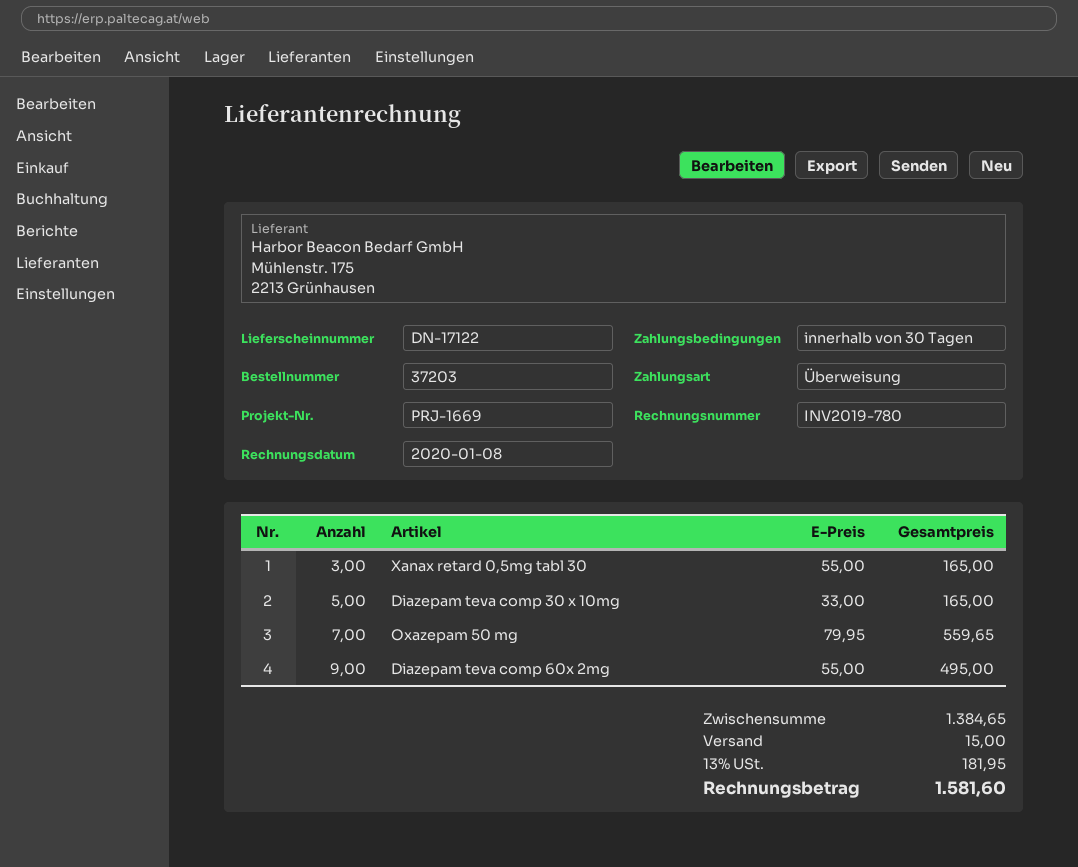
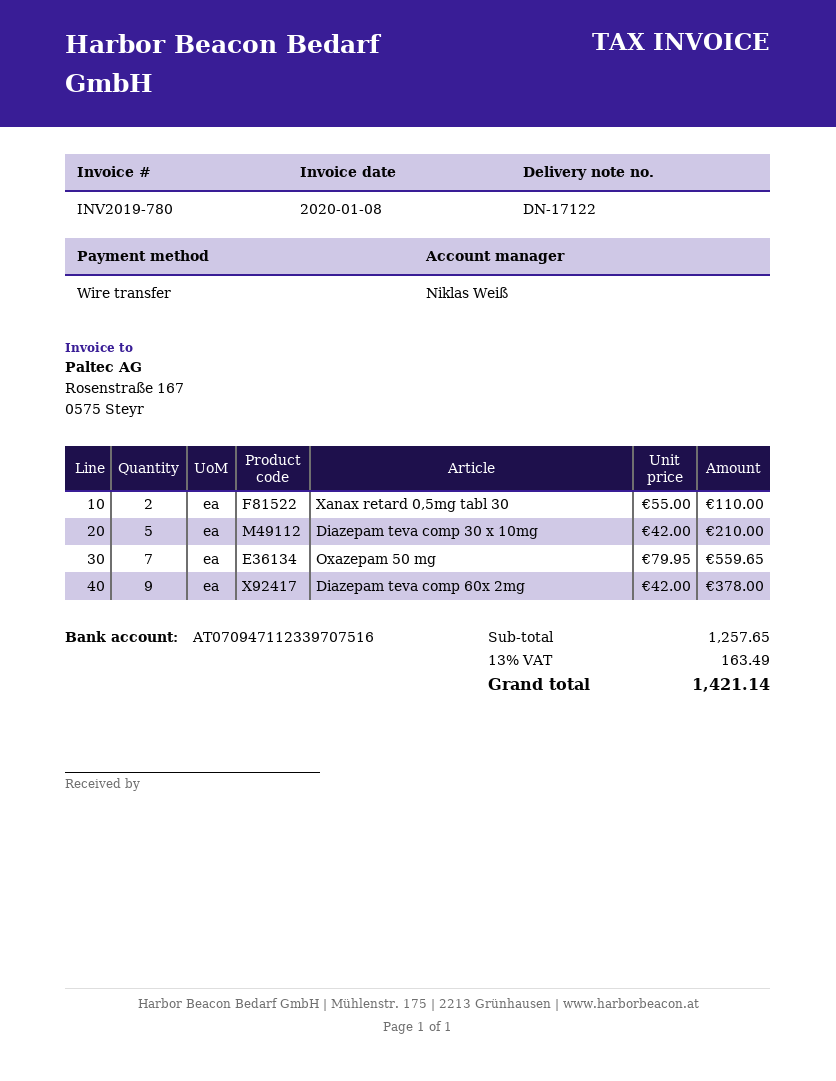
Xanax retard 0,5mg tabl 30: 3 x 55.00 = 165.00 -> 2 x 55.00 = 110.00
Diazepam teva comp 30 x 10mg: 5 x 33.00 = 165.00 -> 5 x 42.00 = 210.00
Diazepam teva comp 60x 2mg: 9 x 55.00 = 495.00 -> 9 x 42.00 = 378.00
subtotal: 1384.65 -> 1257.65
shipping: 15.00 -> none
tax: 13% = 181.95 -> 13% = 163.49
total: 1581.60 -> 1421.14

